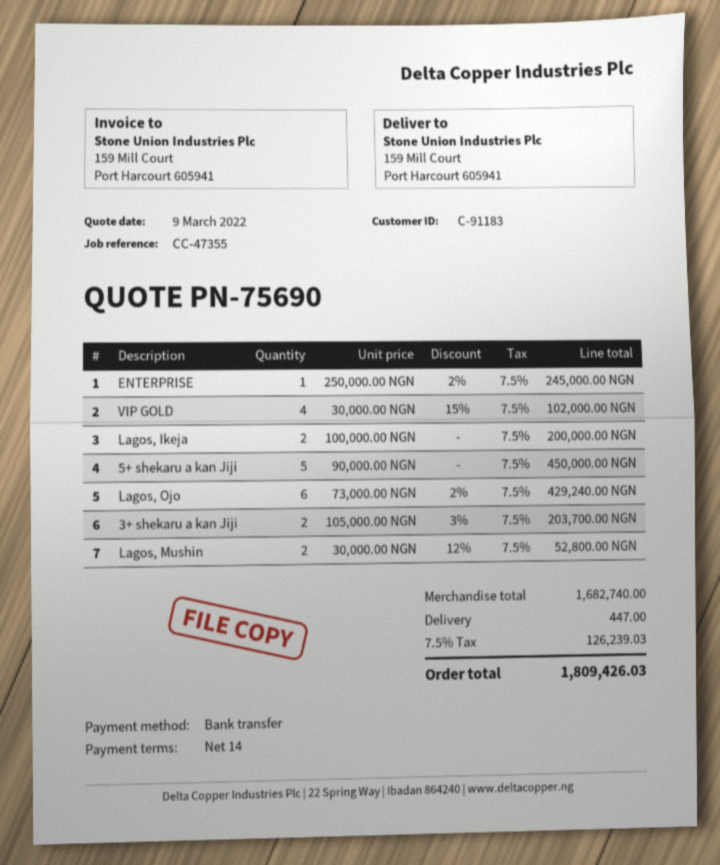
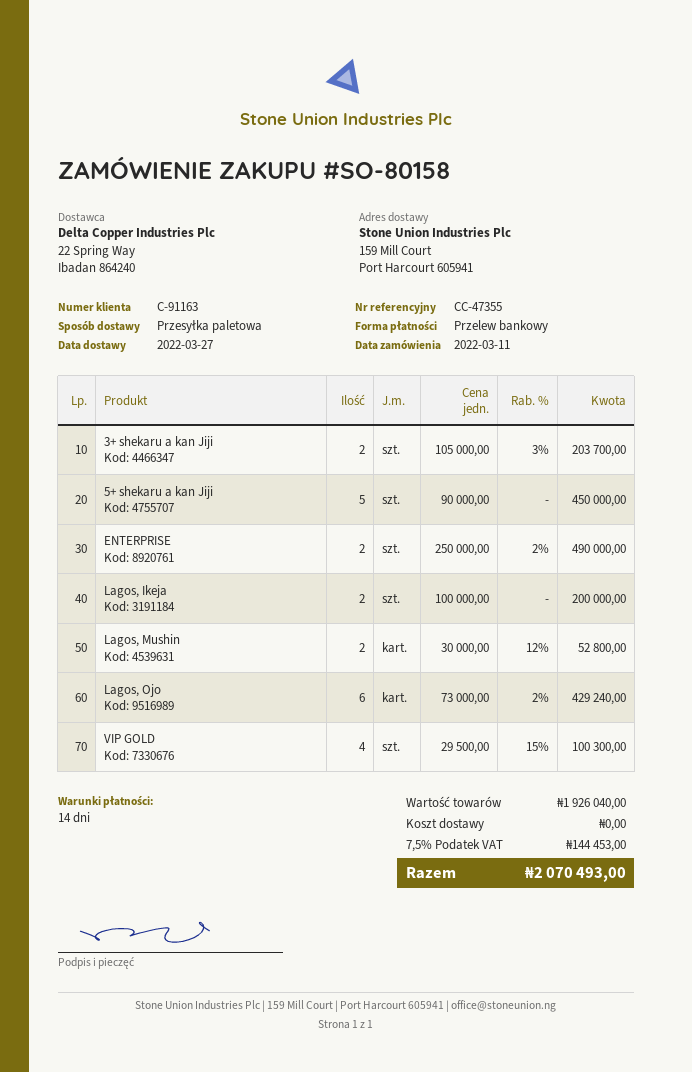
customer number: C-91183 -> C-91163
ENTERPRISE: 1 x 250000.00 - 2% = 245000.00 -> 2 x 250000.00 - 2% = 490000.00
VIP GOLD: 4 x 30000.00 - 15% = 102000.00 -> 4 x 29500.00 - 15% = 100300.00
subtotal: 1682740.00 -> 1926040.00
shipping: 447.00 -> 0.00
tax: 7.5% = 126239.03 -> 7.5% = 144453.00
total: 1809426.03 -> 2070493.00

